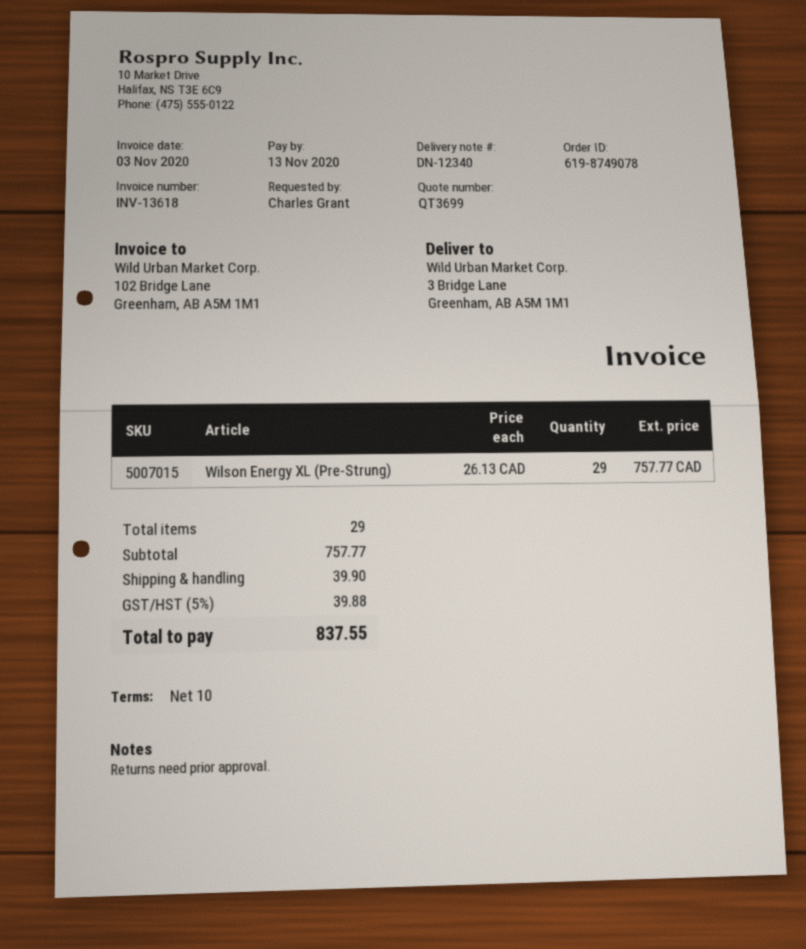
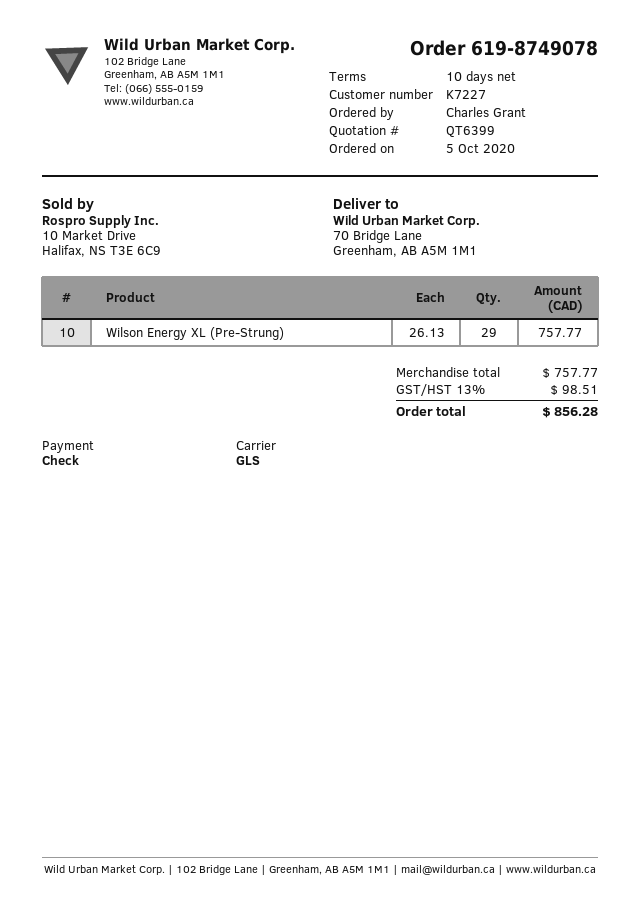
quote number: QT3699 -> QT6399
ship to: 3 Bridge Lane, Greenham, AB A5M 1M1 -> 70 Bridge Lane, Greenham, AB A5M 1M1
shipping: 39.90 -> none
tax: 5% = 39.88 -> 13% = 98.51
total: 837.55 -> 856.28

